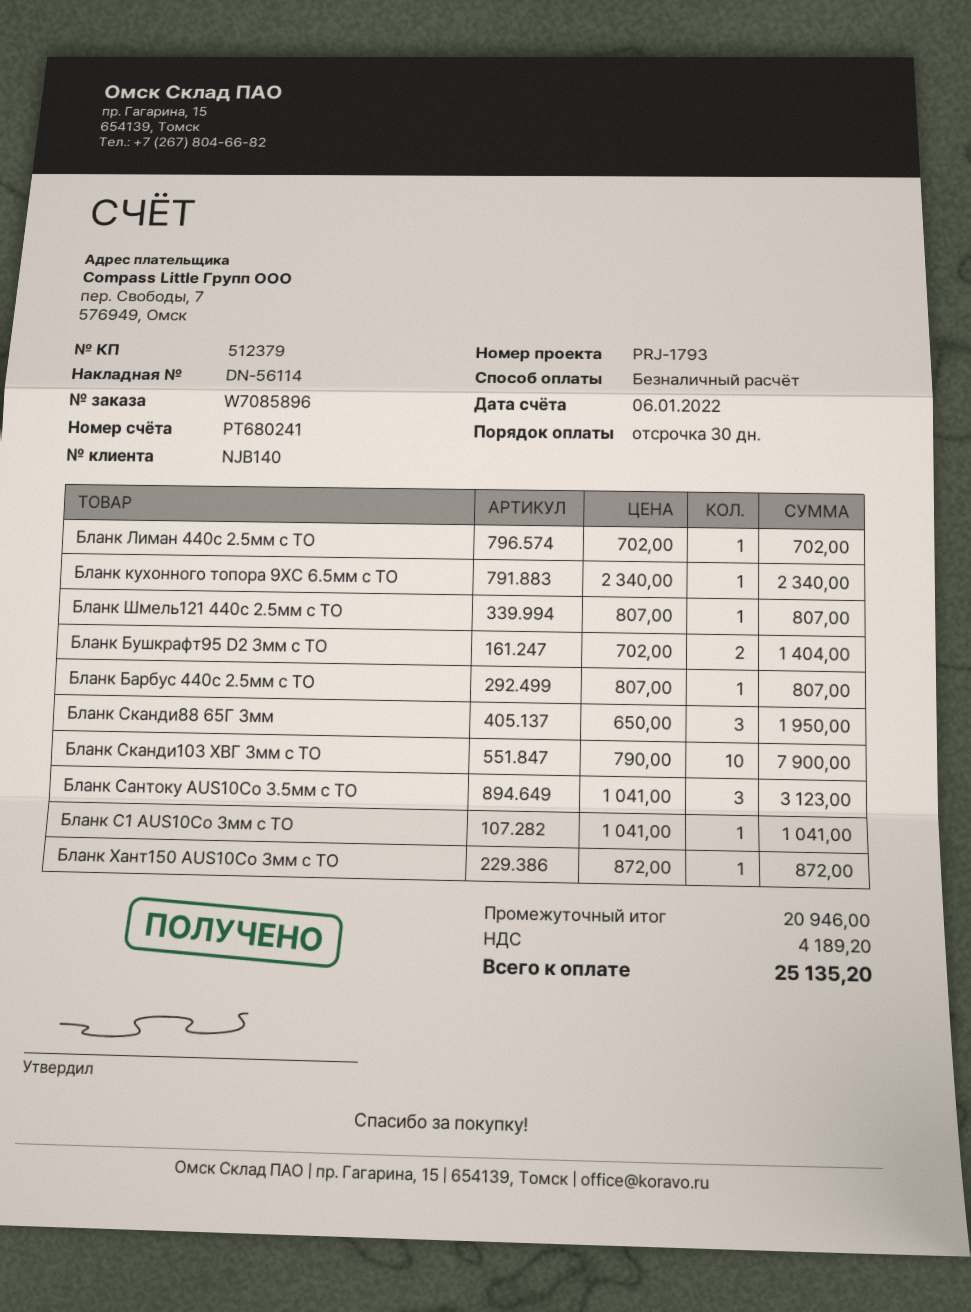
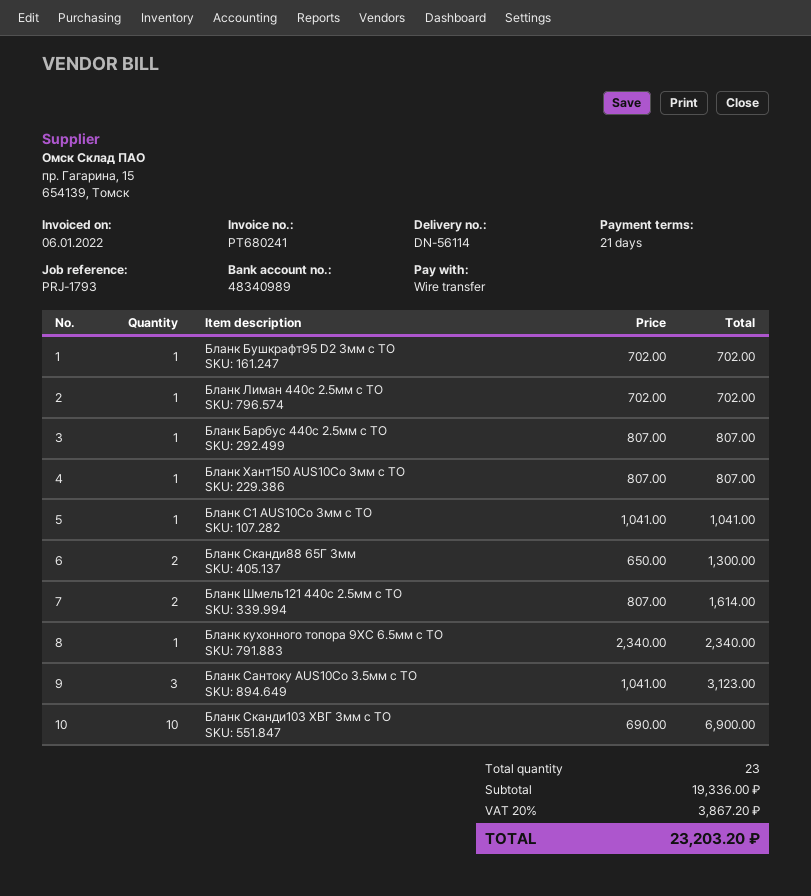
payment terms: 30 days -> 21 days
Бланк Шмель121 440c 2.5мм с ТО: 1 x 807.00 = 807.00 -> 2 x 807.00 = 1614.00
Бланк Бушкрафт95 D2 3мм с ТО: 2 x 702.00 = 1404.00 -> 1 x 702.00 = 702.00
Бланк Сканди88 65Г 3мм: 3 x 650.00 = 1950.00 -> 2 x 650.00 = 1300.00
Бланк Сканди103 ХВГ 3мм с ТО: 10 x 790.00 = 7900.00 -> 10 x 690.00 = 6900.00
Бланк Хант150 AUS10Co 3мм с ТО: 1 x 872.00 = 872.00 -> 1 x 807.00 = 807.00
subtotal: 20946.00 -> 19336.00
tax: 4189.20 -> 3867.20
total: 25135.20 -> 23203.20

